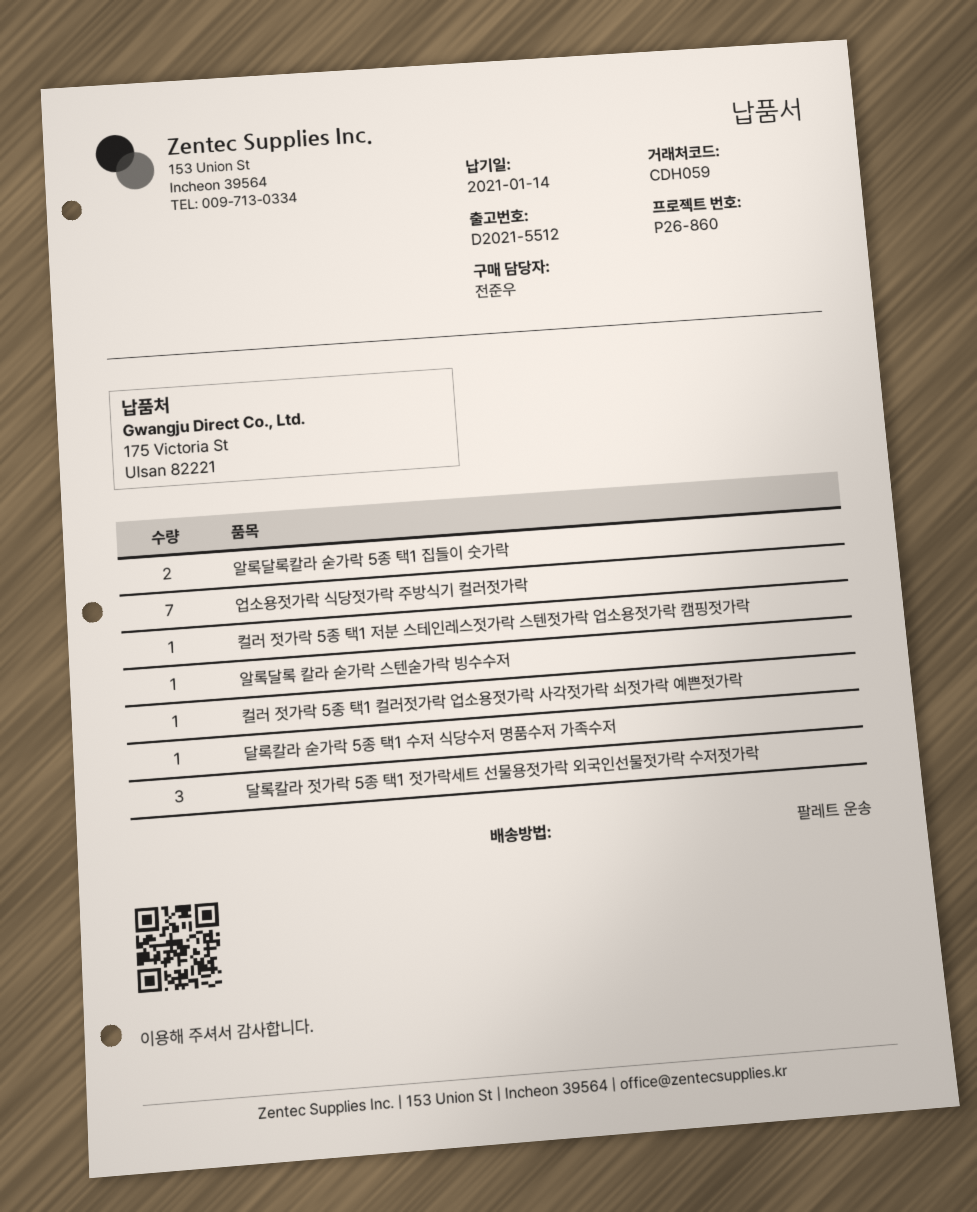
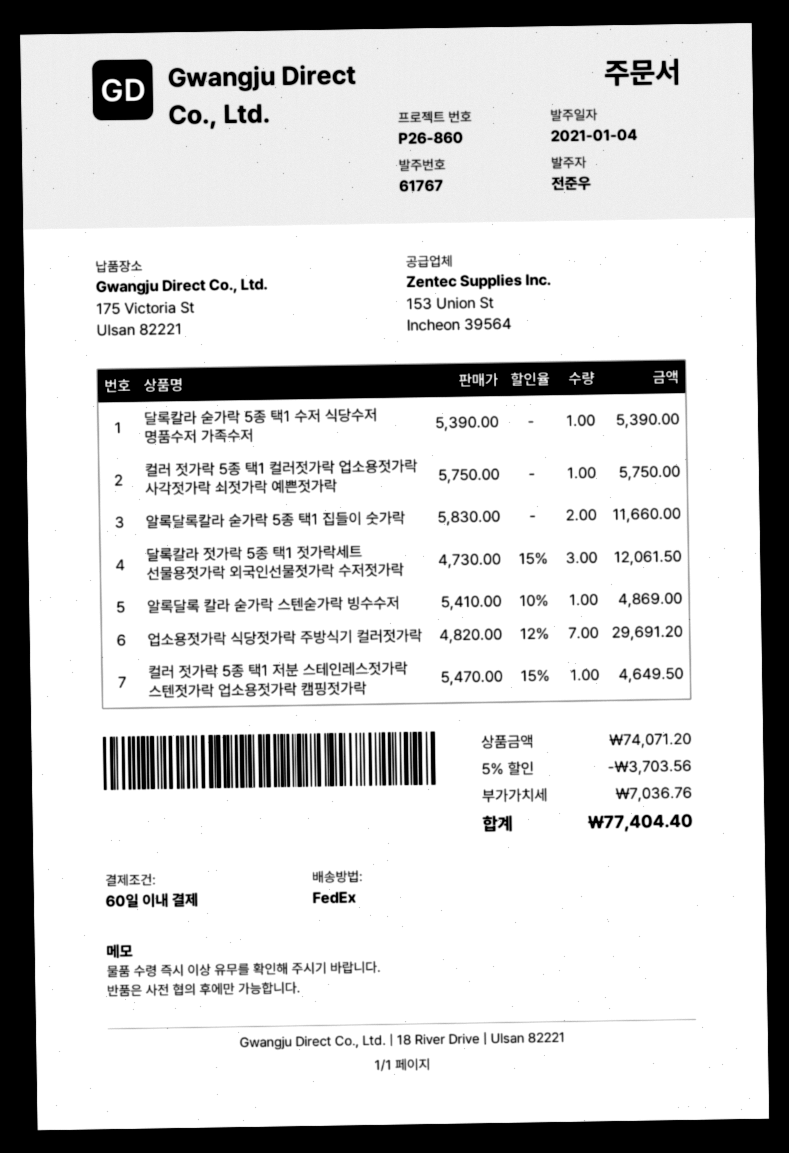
shipping method: pallet freight -> FedEx

